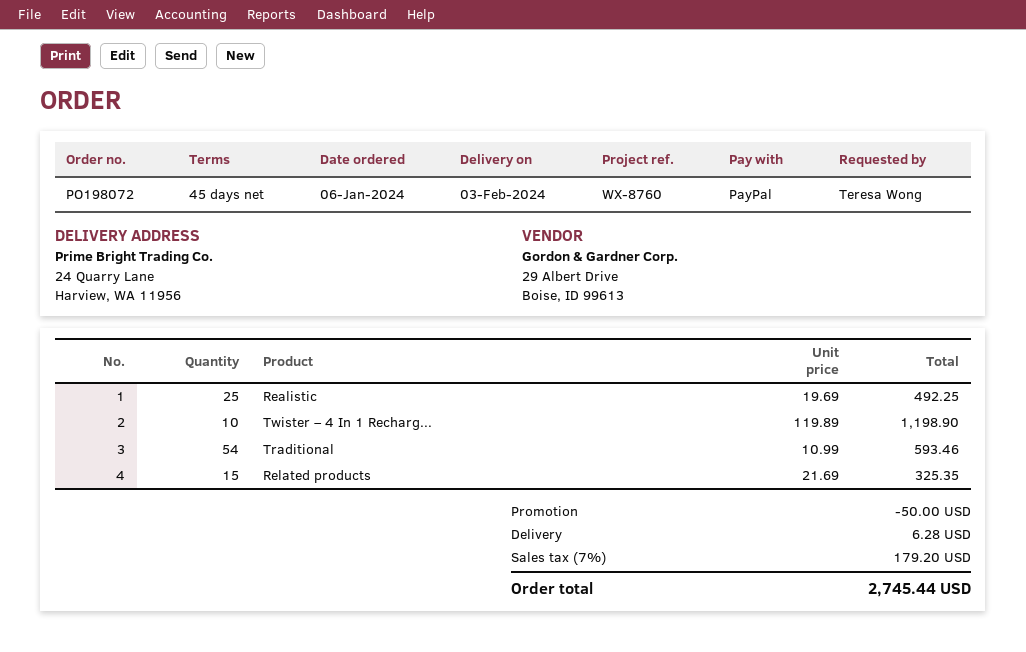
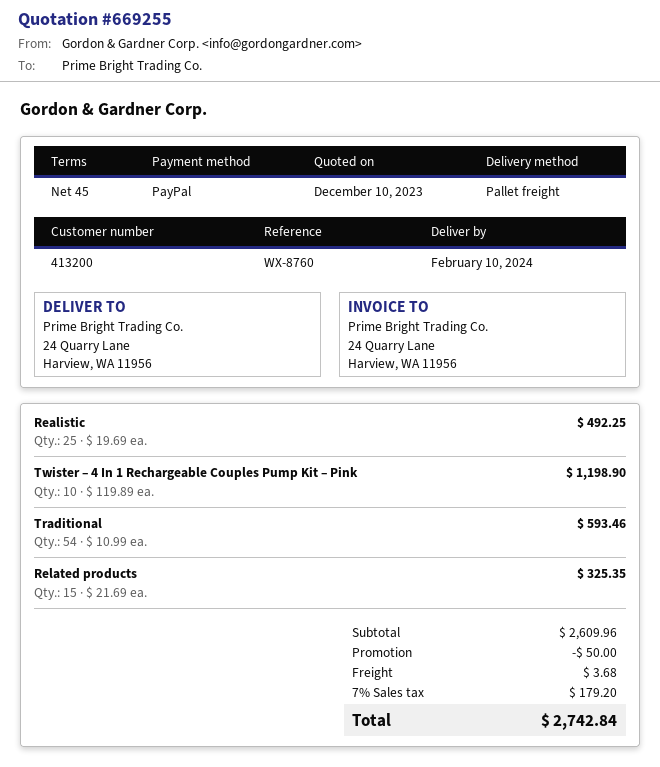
delivery date: 2024-02-03 -> 2024-02-10
shipping: 6.28 -> 3.68
total: 2745.44 -> 2742.84

